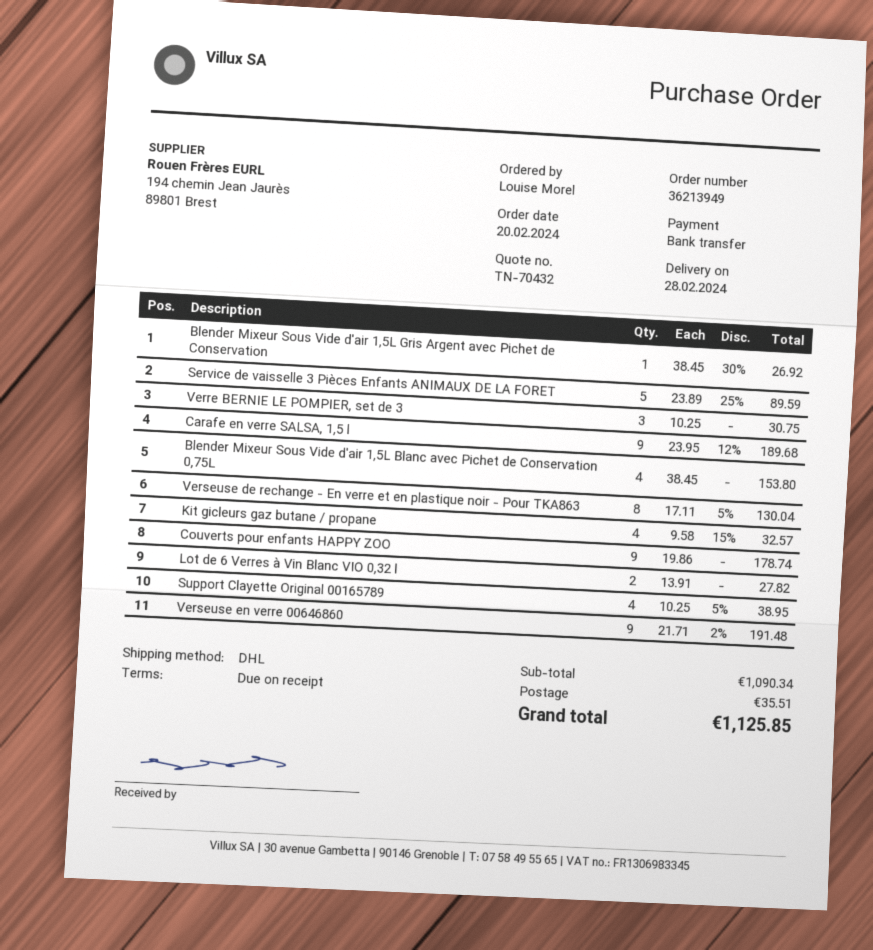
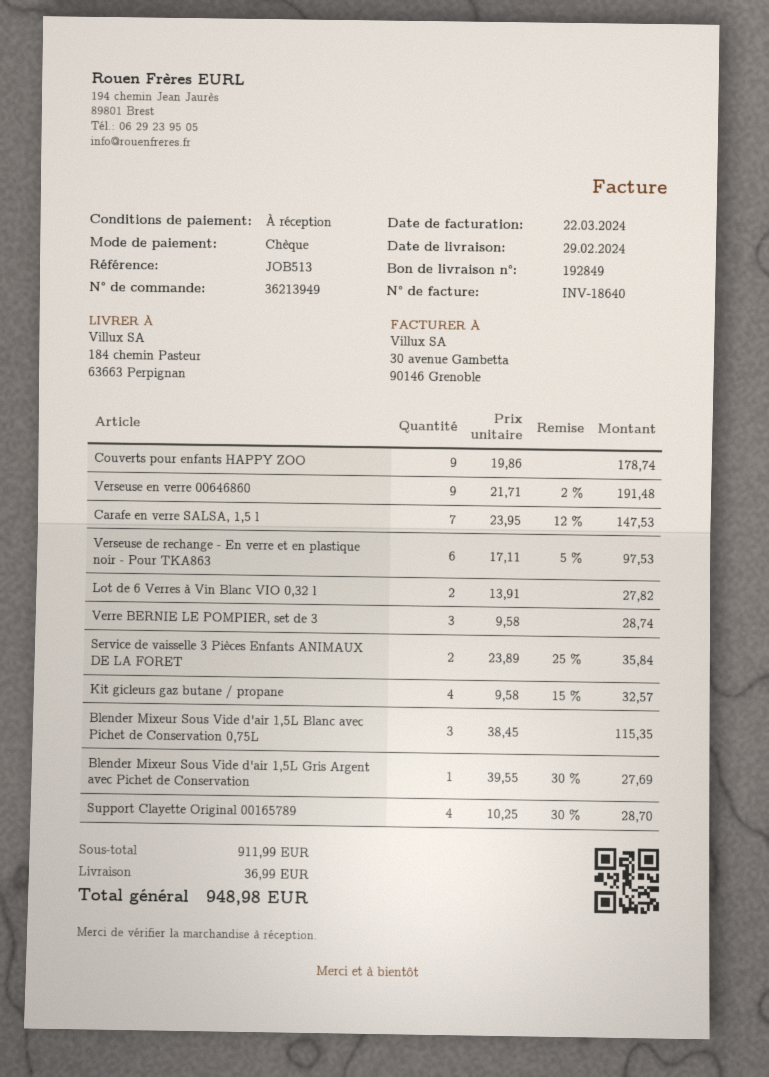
delivery date: 2024-02-28 -> 2024-02-29
payment method: bank transfer -> cheque
Blender Mixeur Sous Vide d'air 1,5L Gris Argent avec Pichet de Conservation: 1 x 38.45 - 30% = 26.92 -> 1 x 39.55 - 30% = 27.69
Service de vaisselle 3 Pièces Enfants ANIMAUX DE LA FORET: 5 x 23.89 - 25% = 89.59 -> 2 x 23.89 - 25% = 35.84
Verre BERNIE LE POMPIER, set de 3: 3 x 10.25 = 30.75 -> 3 x 9.58 = 28.74
Carafe en verre SALSA, 1,5 l: 9 x 23.95 - 12% = 189.68 -> 7 x 23.95 - 12% = 147.53
Blender Mixeur Sous Vide d'air 1,5L Blanc avec Pichet de Conservation 0,75L: 4 x 38.45 = 153.80 -> 3 x 38.45 = 115.35
Verseuse de rechange - En verre et en plastique noir - Pour TKA863: 8 x 17.11 - 5% = 130.04 -> 6 x 17.11 - 5% = 97.53
Support Clayette Original 00165789: 4 x 10.25 - 5% = 38.95 -> 4 x 10.25 - 30% = 28.70
subtotal: 1090.34 -> 911.99
shipping: 35.51 -> 36.99
total: 1125.85 -> 948.98

